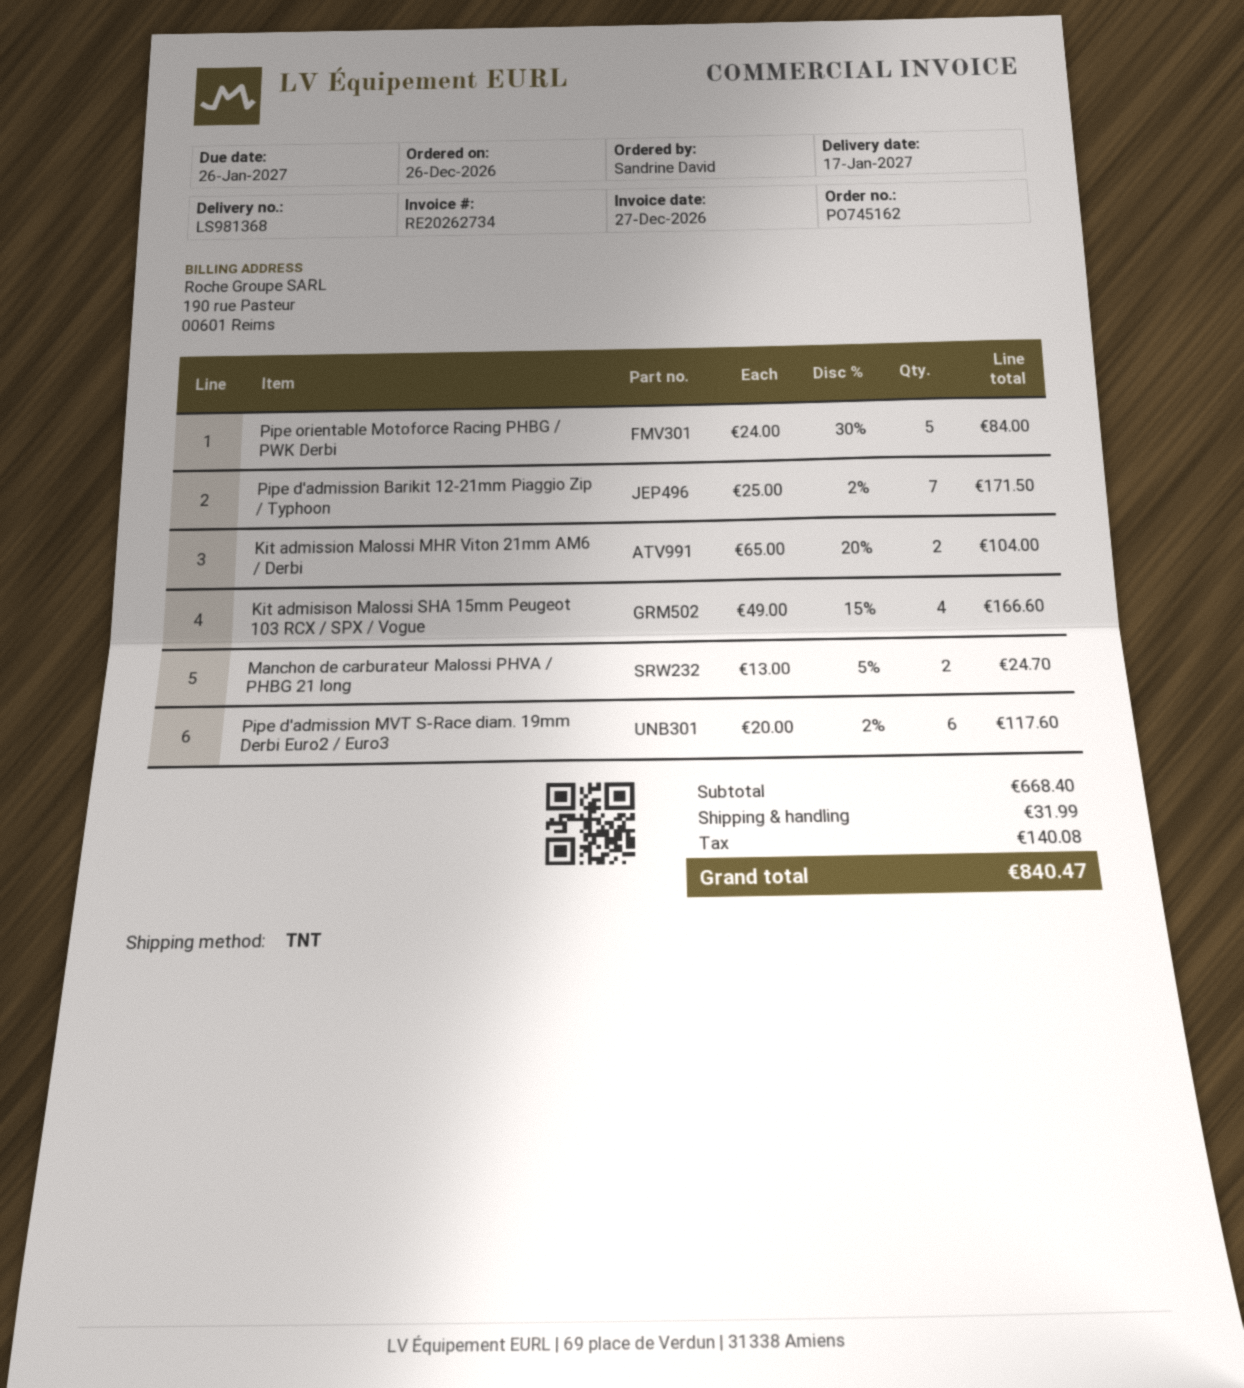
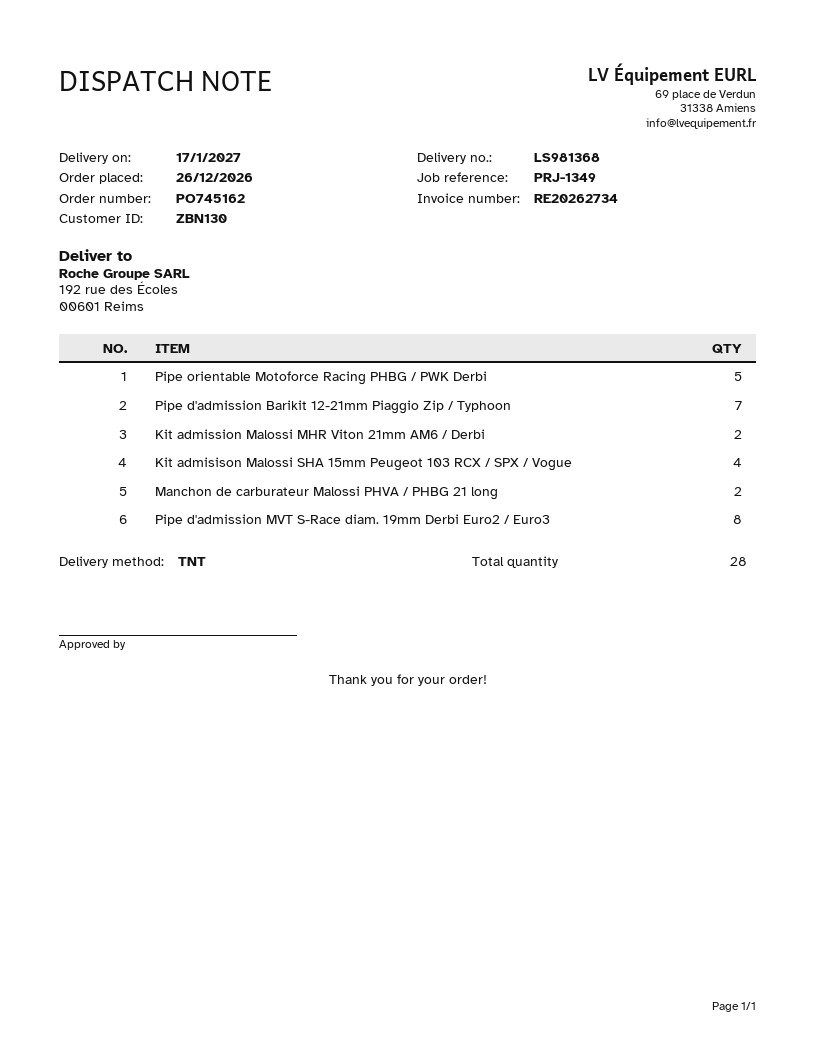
Pipe d'admission MVT S-Race diam. 19mm Derbi Euro2 / Euro3: 6 -> 8

